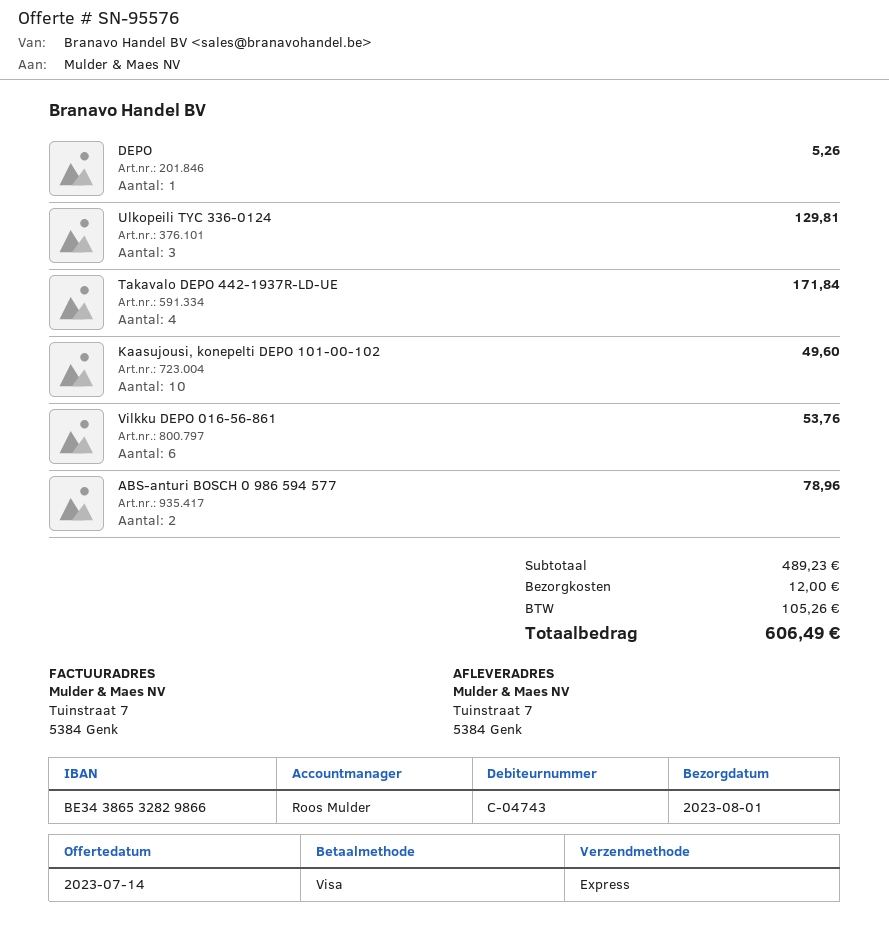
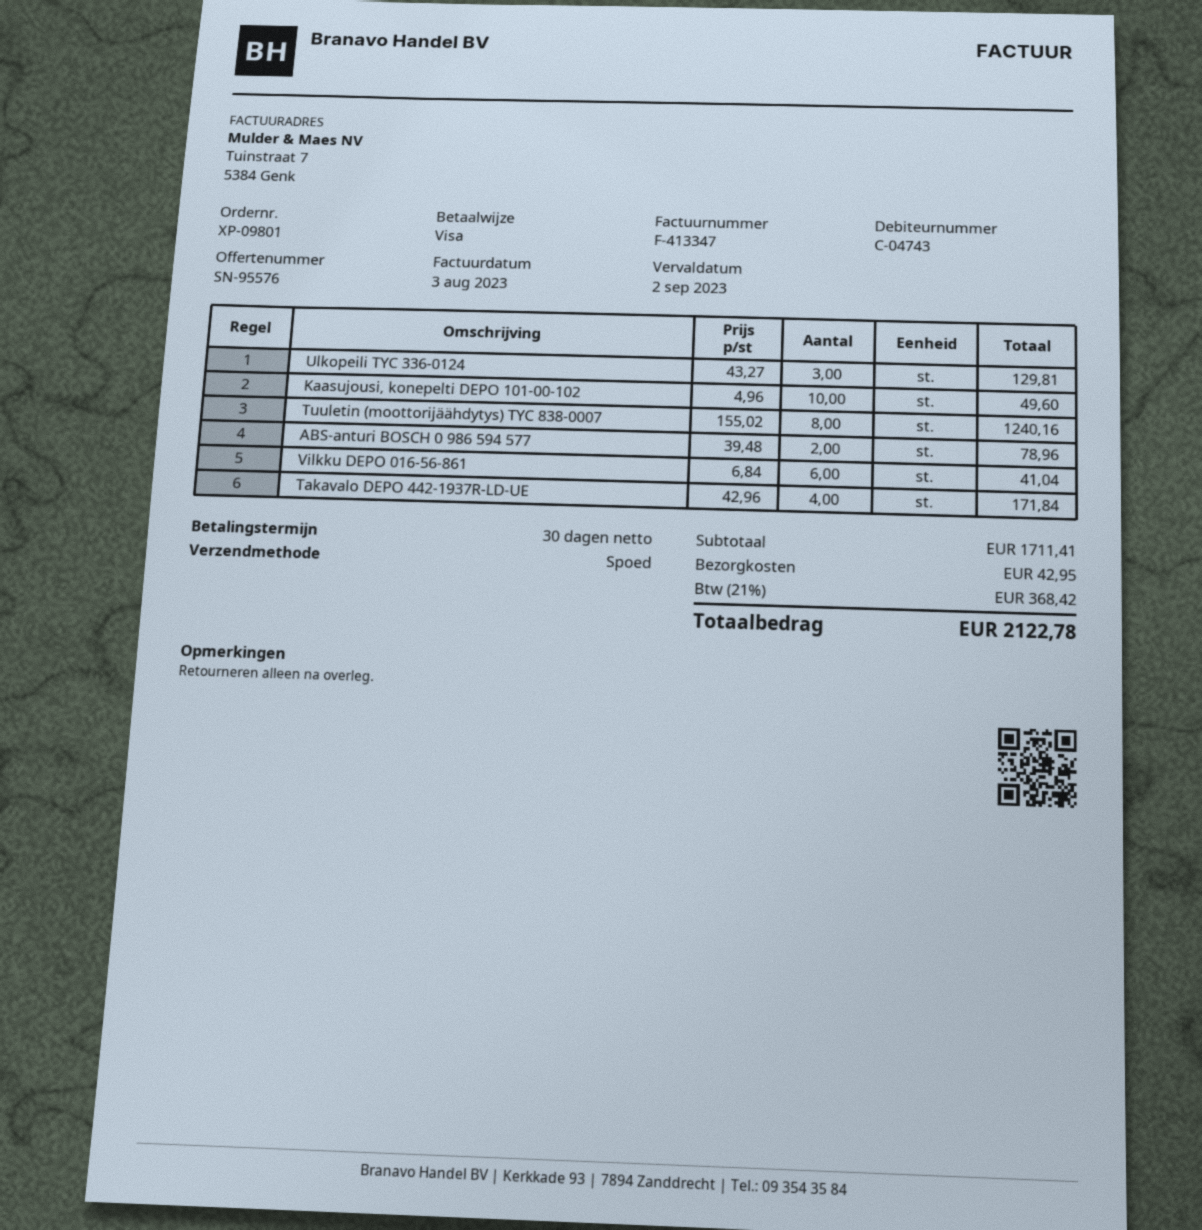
DEPO: 1 for 5.26 -> none
Vilkku DEPO 016-56-861: 6 for 53.76 -> 6 for 41.04
Tuuletin (moottorijäähdytys) TYC 838-0007: none -> 8 for 1240.16
subtotal: 489.23 -> 1711.41
shipping: 12.00 -> 42.95
tax: 105.26 -> 368.42
total: 606.49 -> 2122.78

